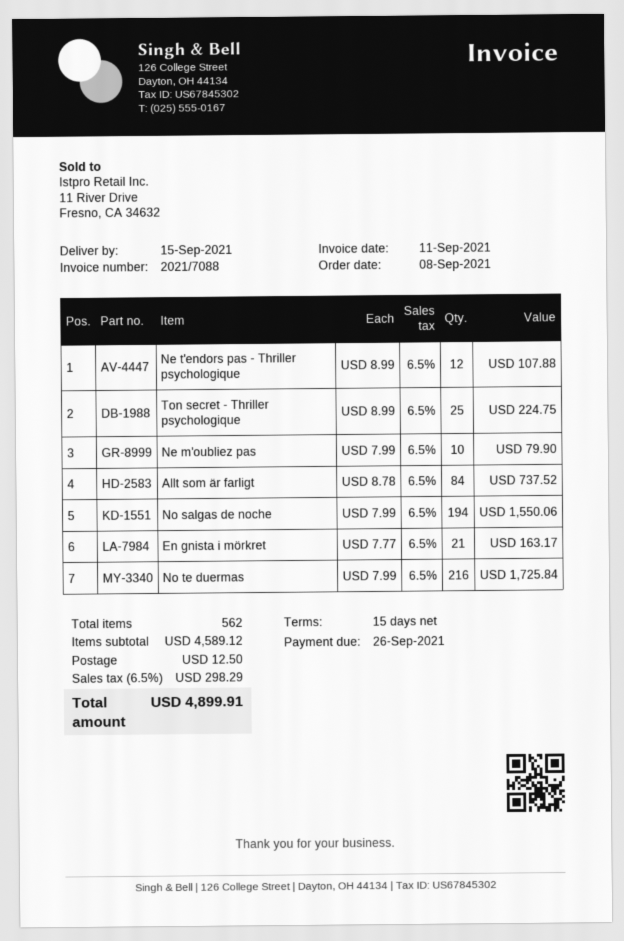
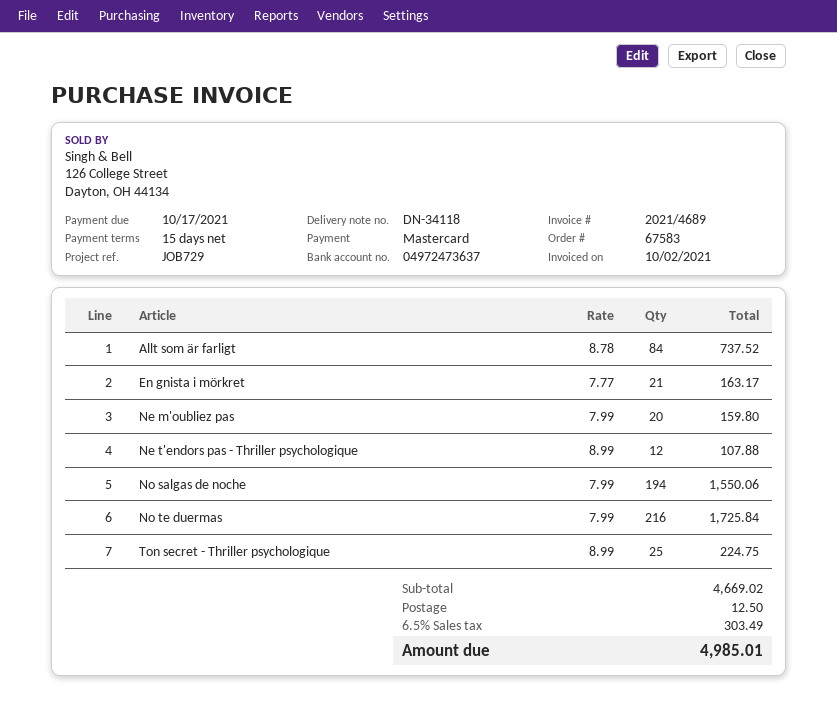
invoice number: 2021/7088 -> 2021/4689
invoice date: 2021-09-11 -> 2021-10-02
due date: 2021-09-26 -> 2021-10-17
Ne m'oubliez pas: 10 x 7.99 = 79.90 -> 20 x 7.99 = 159.80
subtotal: 4589.12 -> 4669.02
tax: 6.5% = 298.29 -> 6.5% = 303.49
total: 4899.91 -> 4985.01

